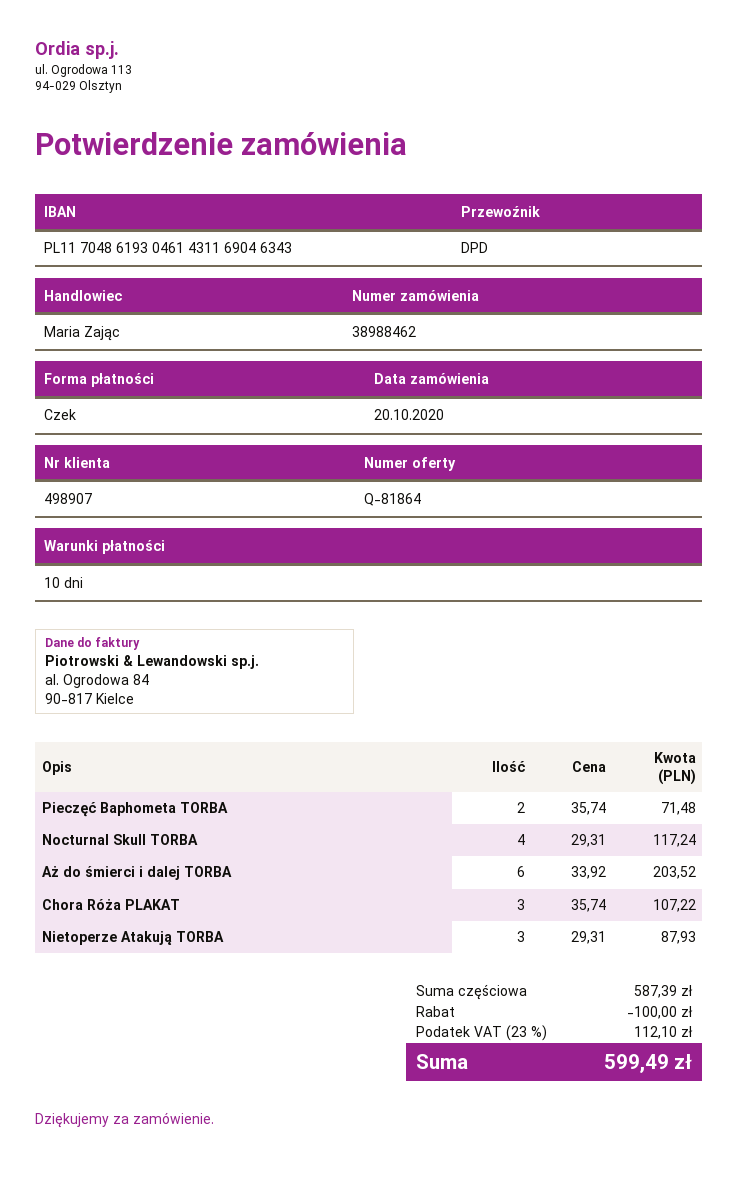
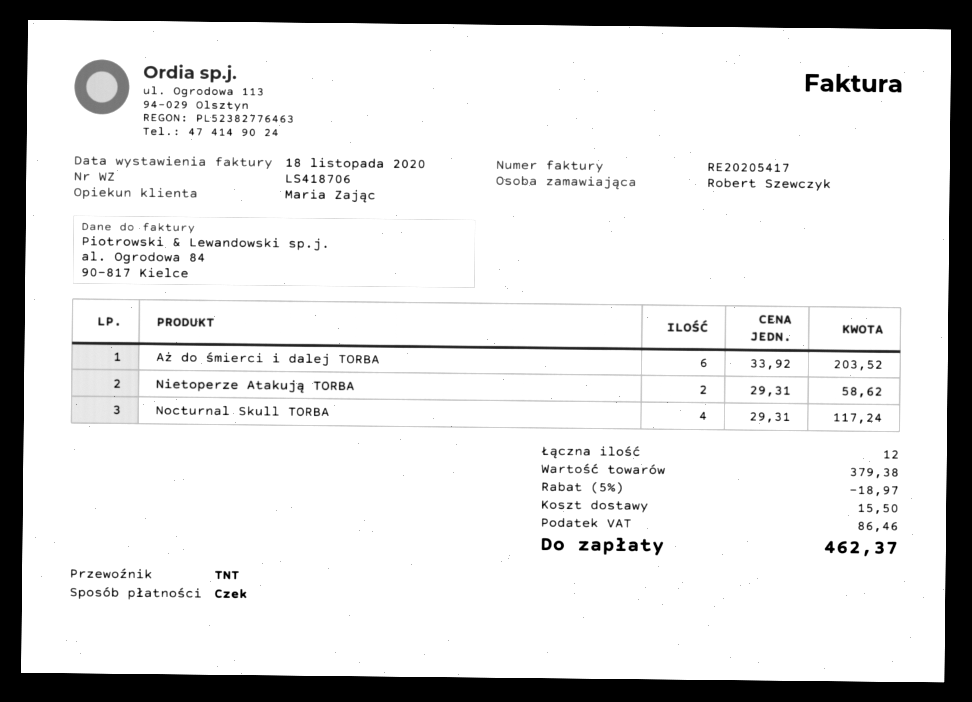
shipping method: DPD -> TNT
Pieczęć Baphometa TORBA: 2 x 35.74 = 71.48 -> none
Chora Róża PLAKAT: 3 x 35.74 = 107.22 -> none
Nietoperze Atakują TORBA: 3 x 29.31 = 87.93 -> 2 x 29.31 = 58.62
subtotal: 587.39 -> 379.38
discount: 100.00 -> 18.97
shipping: none -> 15.50
tax: 112.10 -> 86.46
total: 599.49 -> 462.37

